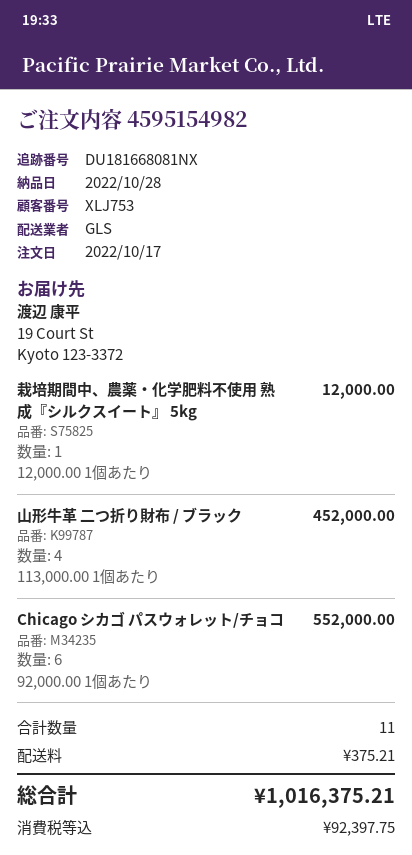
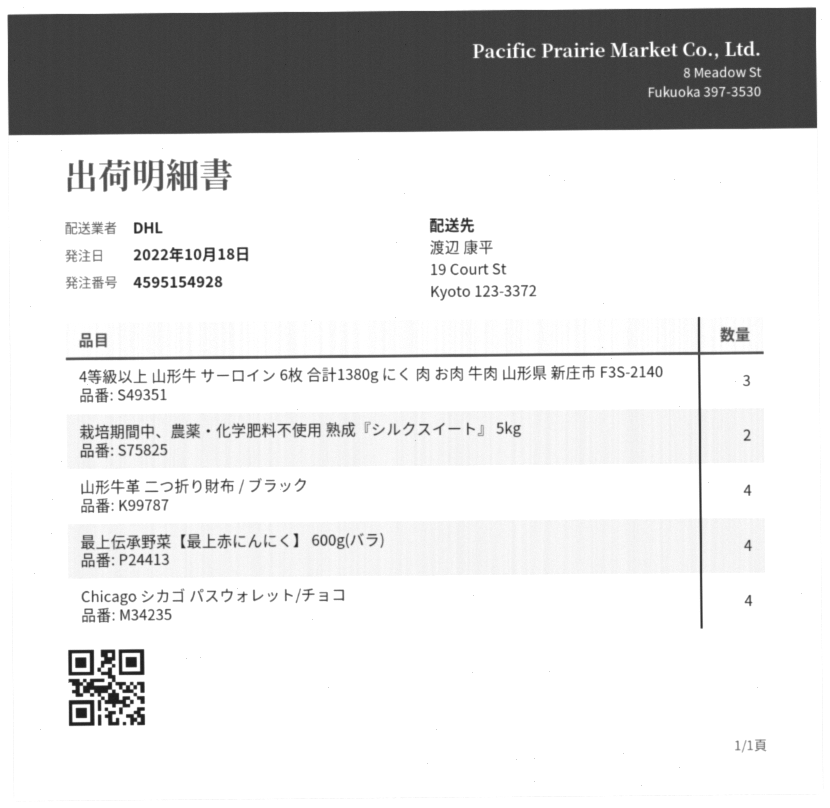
order number: 4595154982 -> 4595154928
order date: 2022-10-17 -> 2022-10-18
shipping method: GLS -> DHL
栽培期間中、農薬・化学肥料不使用 熟成『シルクスイート』 5kg: 1 -> 2
Chicago シカゴ パスウォレット/チョコ: 6 -> 4
4等級以上 山形牛 サーロイン 6枚 合計1380g にく 肉 お肉 牛肉 山形県 新庄市 F3S-2140: none -> 3
最上伝承野菜【最上赤にんにく】 600g(バラ): none -> 4

